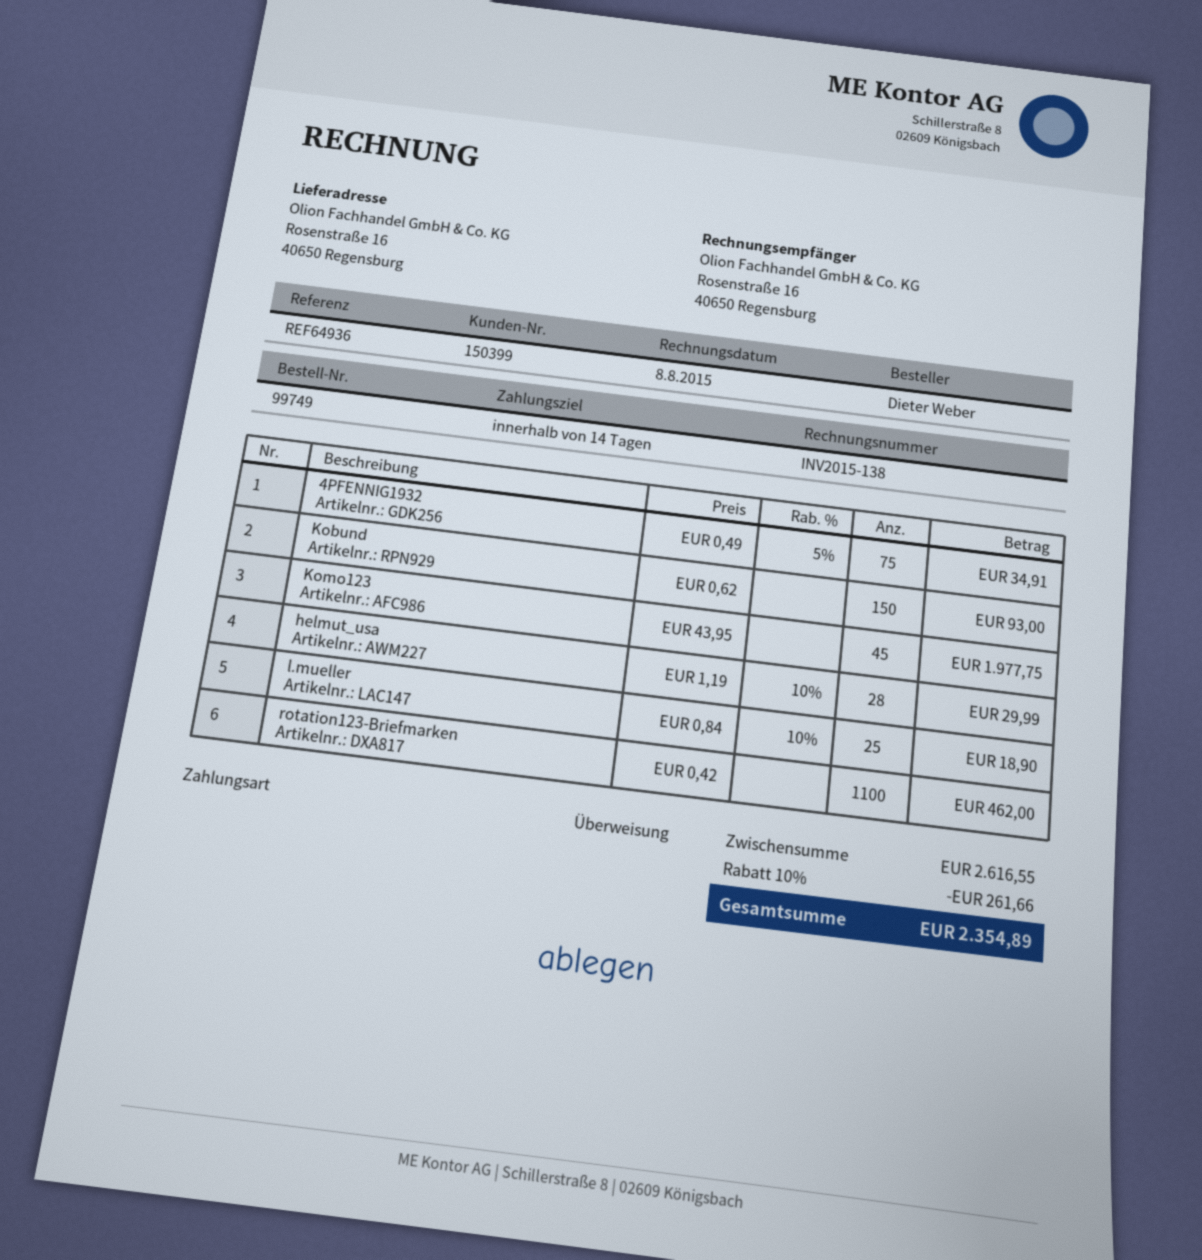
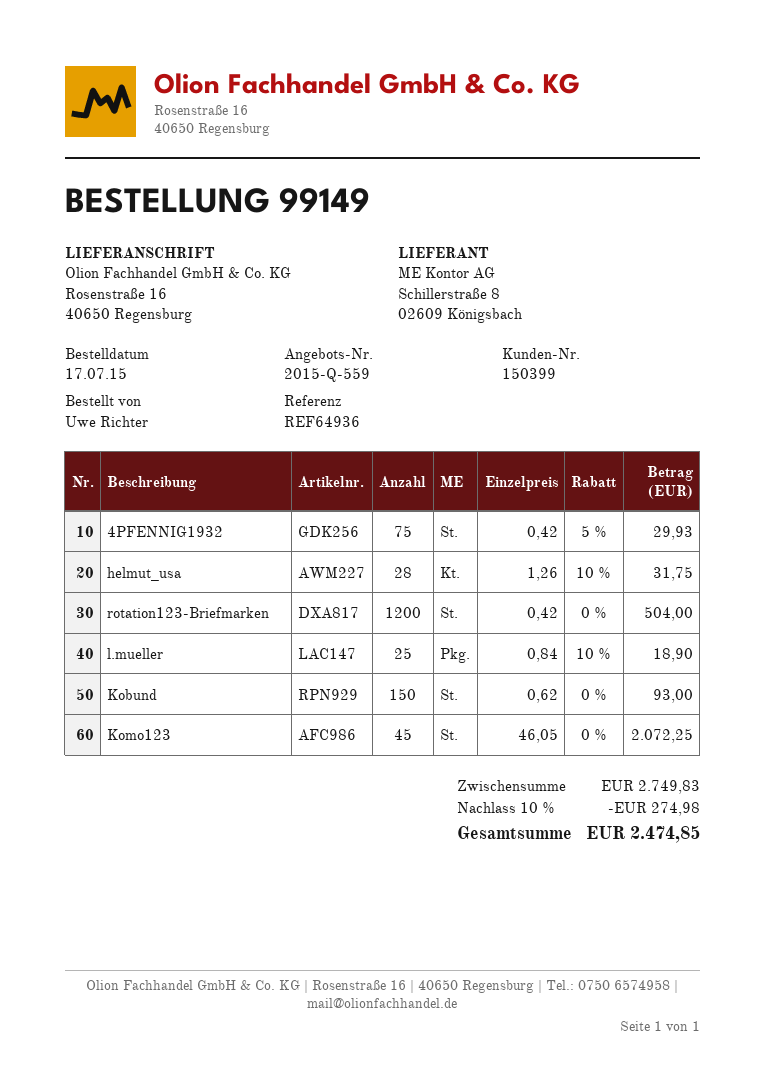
order number: 99749 -> 99149
ordered by: Dieter Weber -> Uwe Richter
4PFENNIG1932: 75 x 0.49 - 5% = 34.91 -> 75 x 0.42 - 5% = 29.93
Komo123: 45 x 43.95 = 1977.75 -> 45 x 46.05 = 2072.25
helmut_usa: 28 x 1.19 - 10% = 29.99 -> 28 x 1.26 - 10% = 31.75
rotation123-Briefmarken: 1100 x 0.42 = 462.00 -> 1200 x 0.42 = 504.00
subtotal: 2616.55 -> 2749.83
discount: 10% = 261.66 -> 10% = 274.98
total: 2354.89 -> 2474.85

